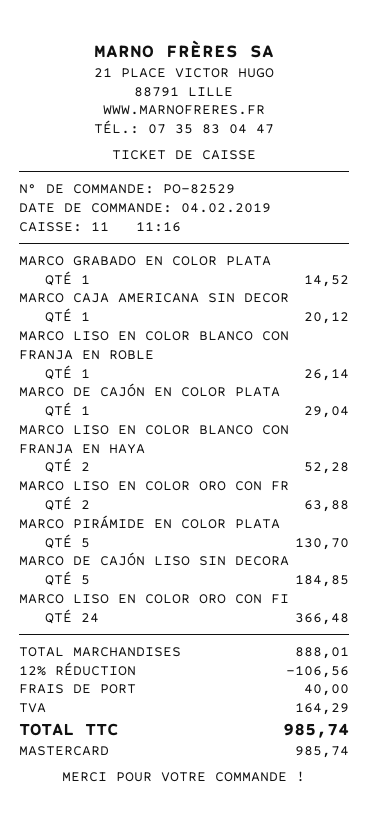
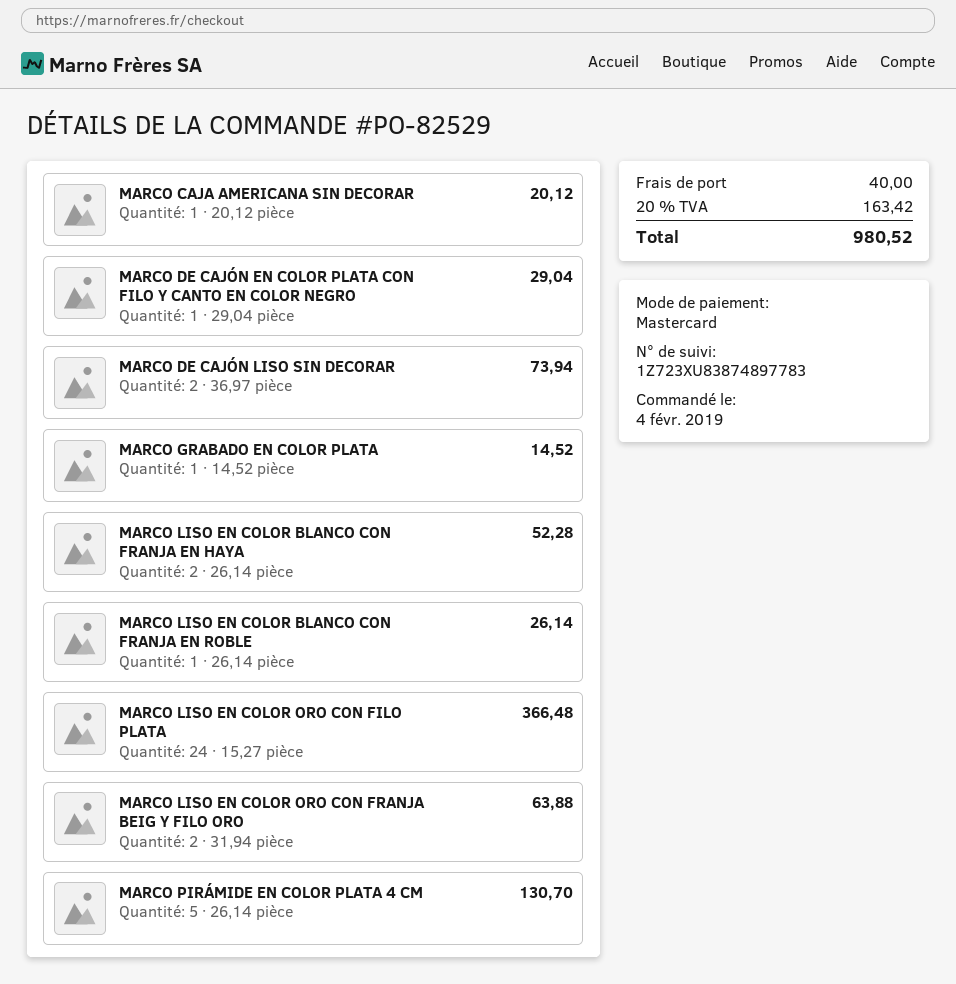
MARCO DE CAJÓN LISO SIN DECORA: 5 for 184.85 -> 2 for 73.94
discount: 12% = 106.56 -> none
tax: 164.29 -> 163.42
total: 985.74 -> 980.52

